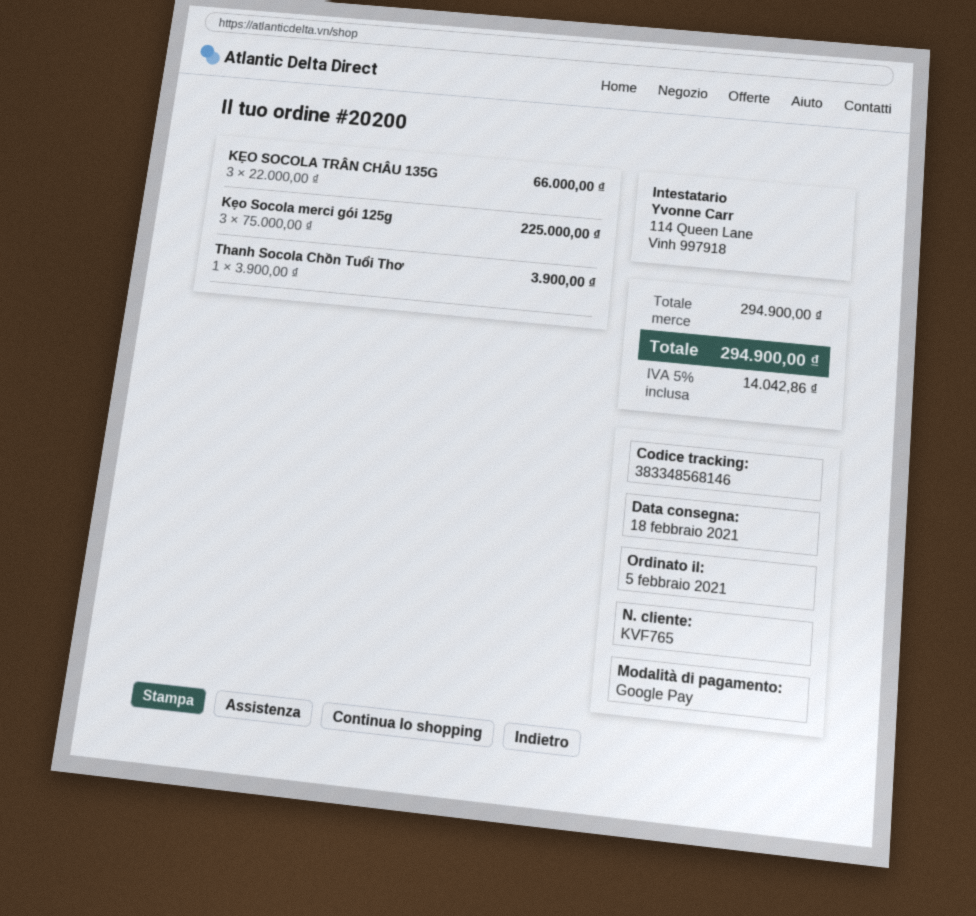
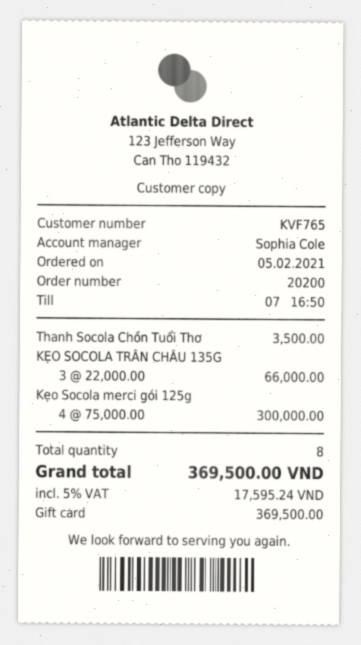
payment method: Google Pay -> gift card
Kẹo Socola merci gói 125g: 3 x 75000.00 = 225000.00 -> 4 x 75000.00 = 300000.00
Thanh Socola Chồn Tuổi Thơ: 1 x 3900.00 = 3900.00 -> 1 x 3500.00 = 3500.00
tax: 5% = 14042.86 -> 5% = 17595.24
total: 294900.00 -> 369500.00

